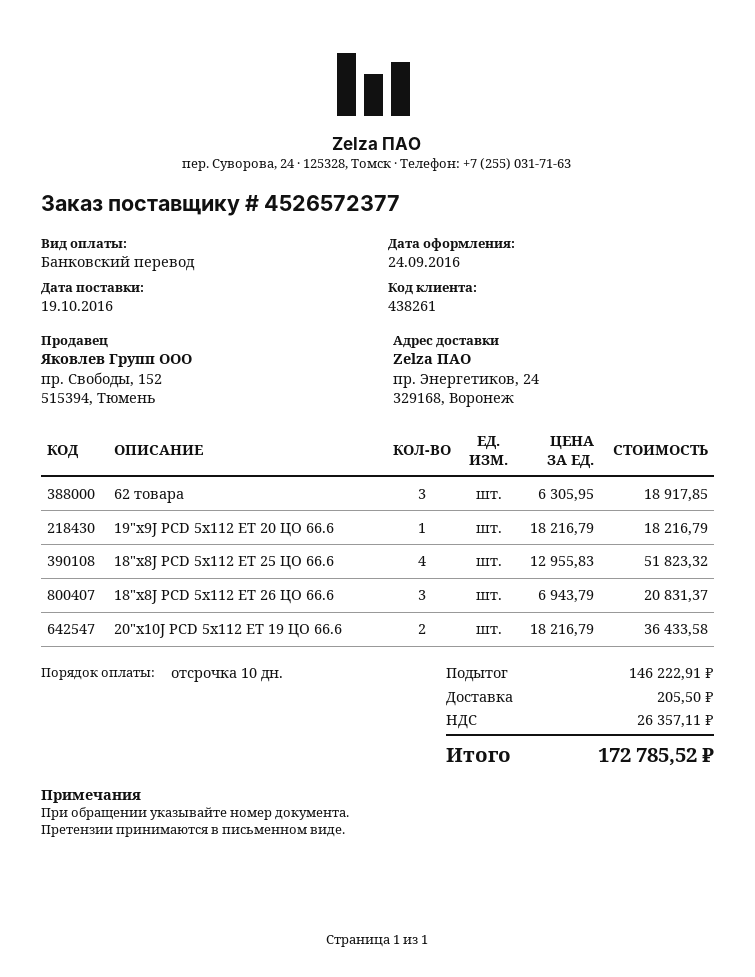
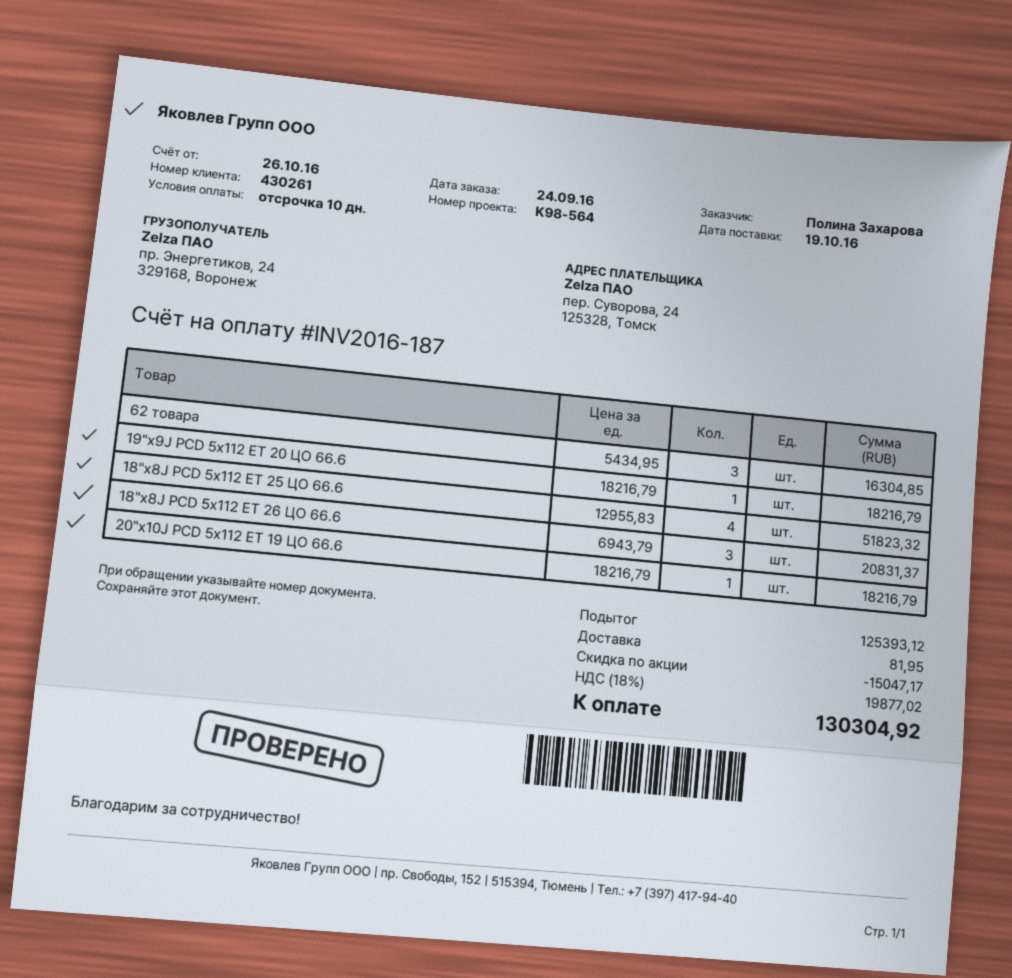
customer number: 438261 -> 430261
62 товара: 3 x 6305.95 = 18917.85 -> 3 x 5434.95 = 16304.85
20"x10J PCD 5x112 ЕТ 19 ЦО 66.6: 2 x 18216.79 = 36433.58 -> 1 x 18216.79 = 18216.79
subtotal: 146222.91 -> 125393.12
discount: none -> 15047.17
shipping: 205.50 -> 81.95
tax: 26357.11 -> 19877.02
total: 172785.52 -> 130304.92

